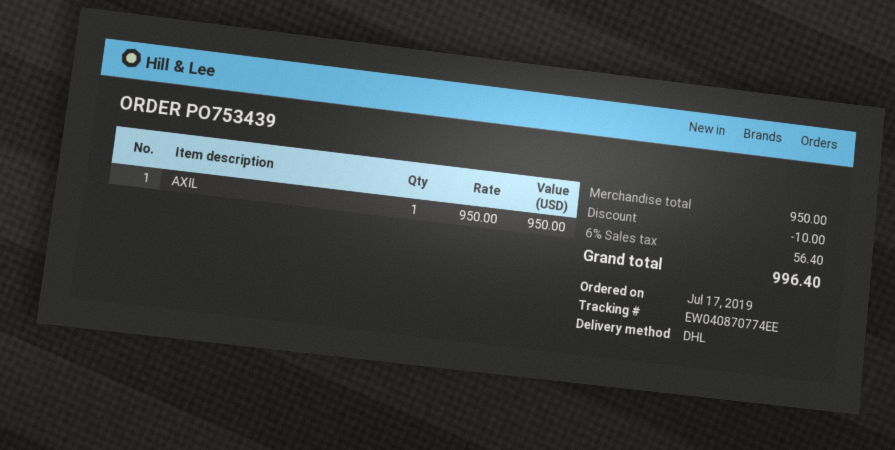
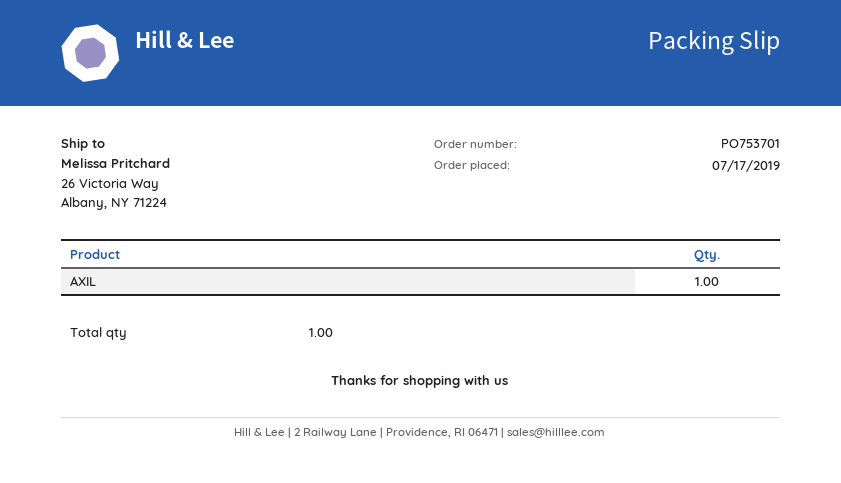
order number: PO753439 -> PO753701

